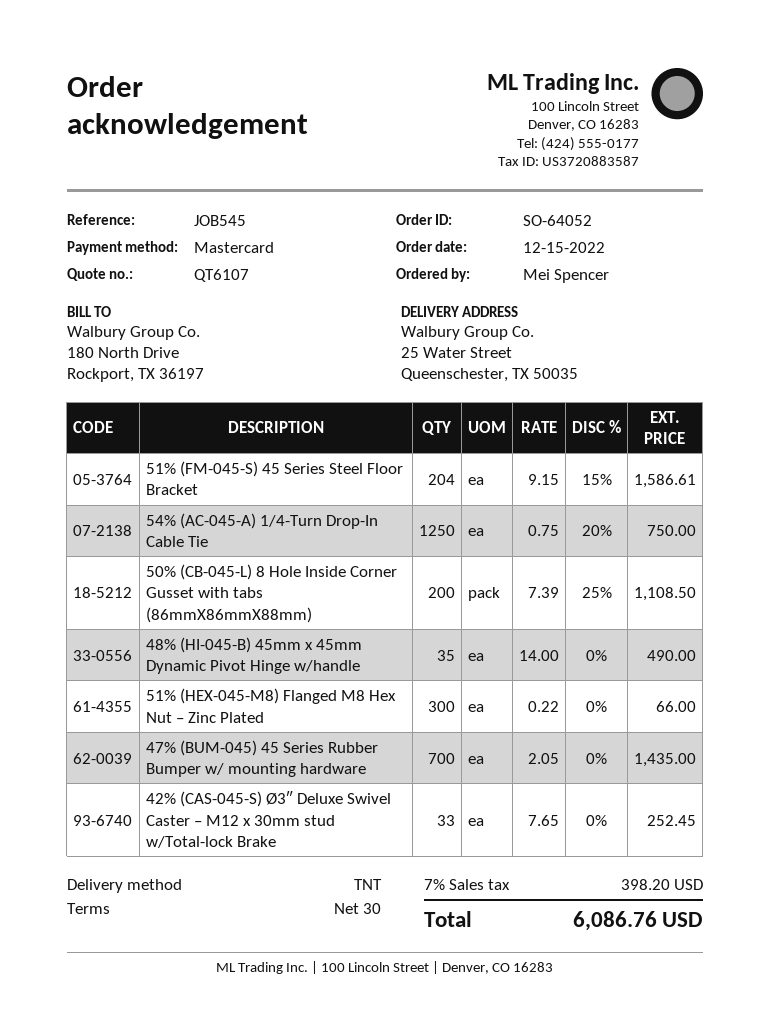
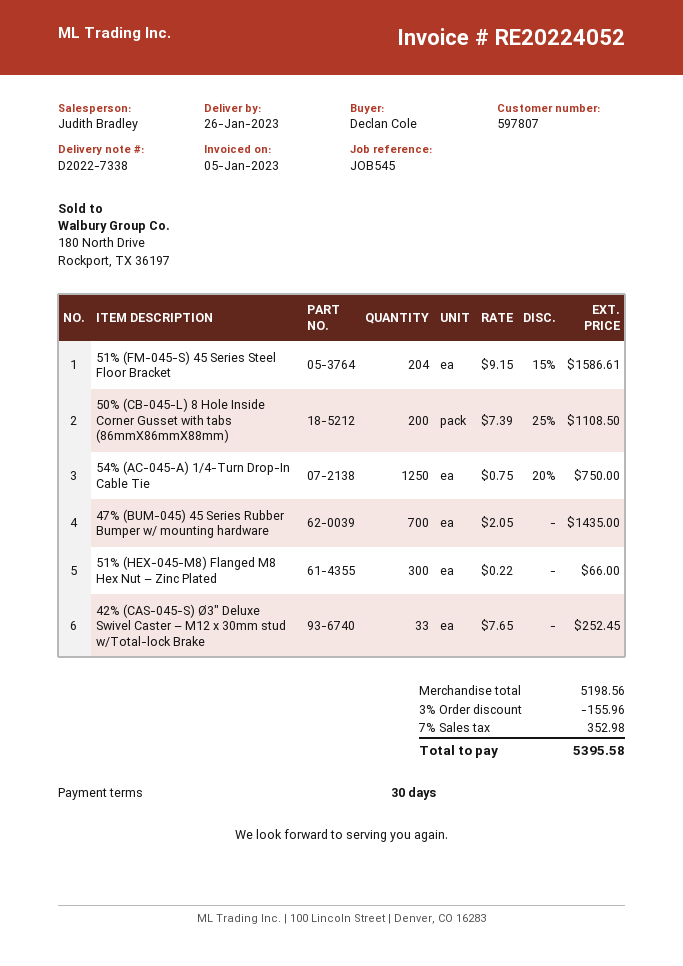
ordered by: Mei Spencer -> Declan Cole
48% (HI-045-B) 45mm x 45mm Dynamic Pivot Hinge w/handle: 35 x 14.00 = 490.00 -> none
discount: none -> 3% = 155.96
tax: 7% = 398.20 -> 7% = 352.98
total: 6086.76 -> 5395.58

